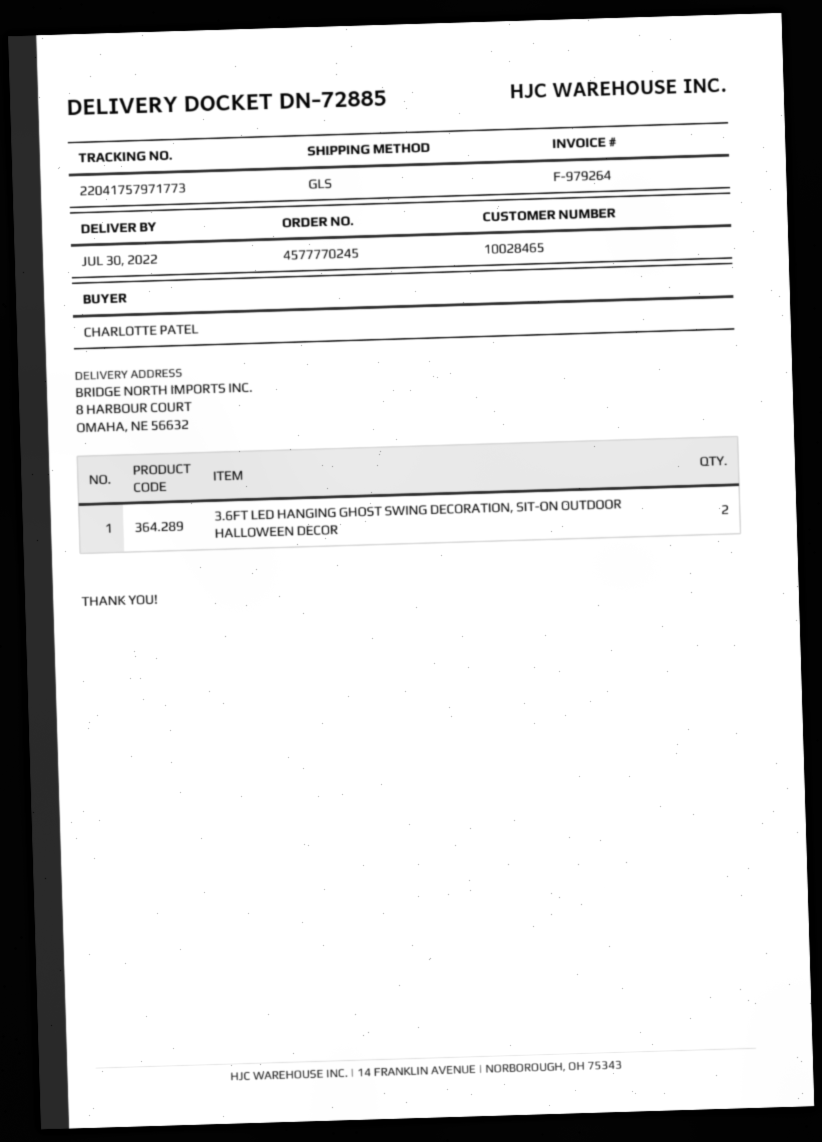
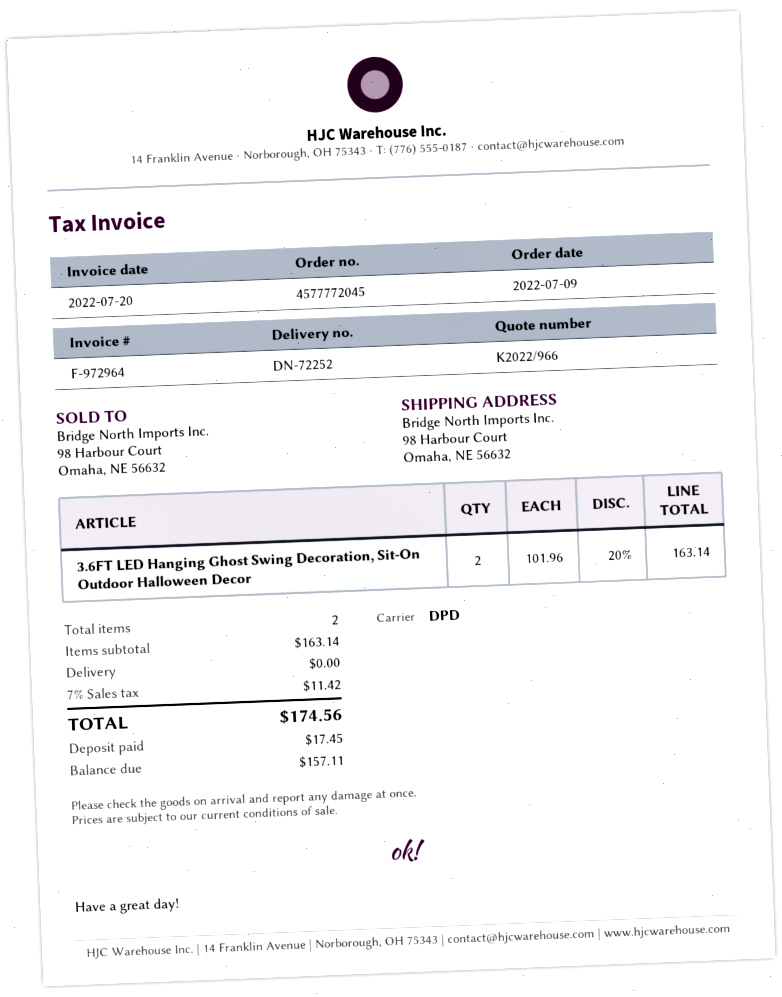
order number: 4577770245 -> 4577772045
delivery note number: DN-72885 -> DN-72252
invoice number: F-979264 -> F-972964
shipping method: GLS -> DPD
ship to: 8 HARBOUR COURT, OMAHA, NE 56632 -> 98 Harbour Court, Omaha, NE 56632

